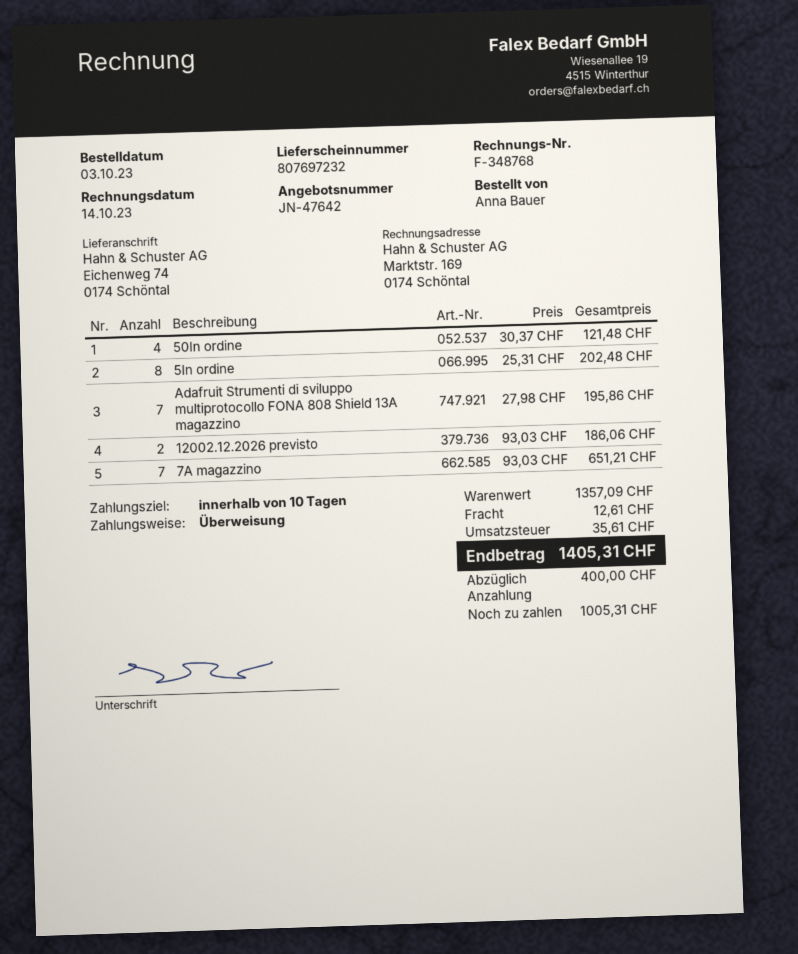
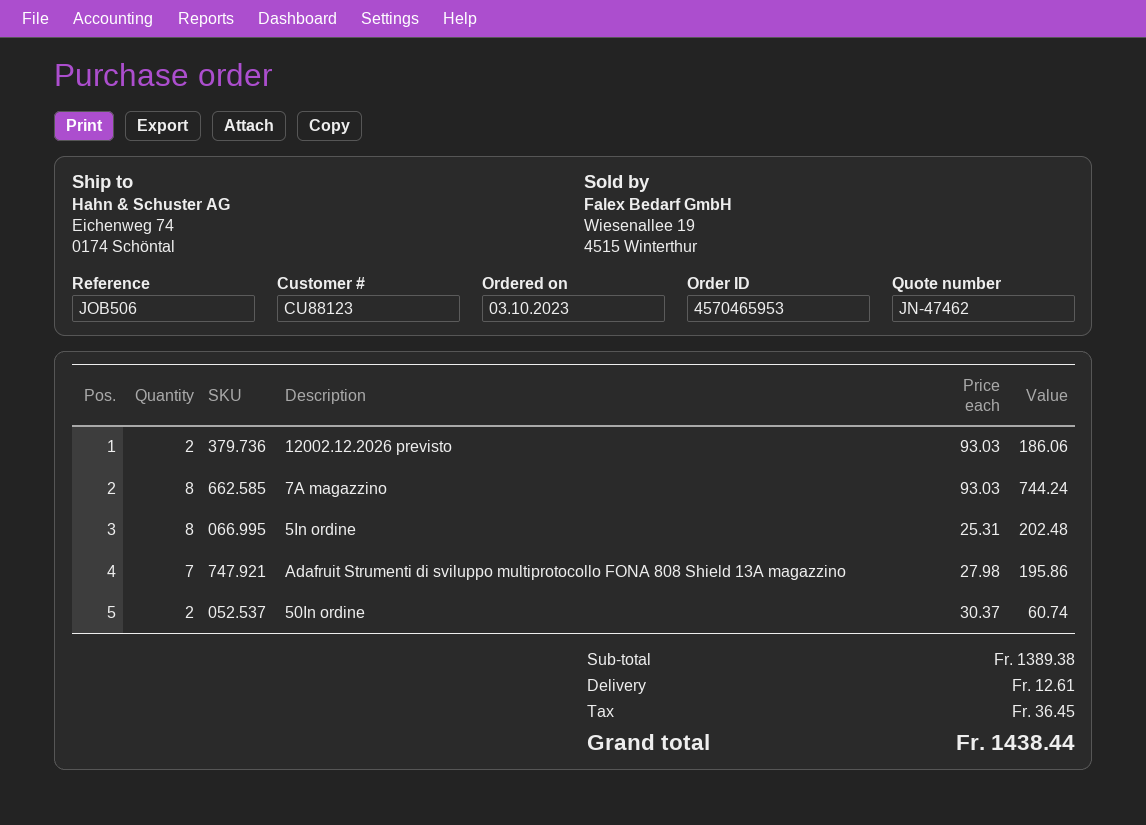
quote number: JN-47642 -> JN-47462
50In ordine: 4 x 30.37 = 121.48 -> 2 x 30.37 = 60.74
7A magazzino: 7 x 93.03 = 651.21 -> 8 x 93.03 = 744.24
subtotal: 1357.09 -> 1389.38
tax: 35.61 -> 36.45
total: 1405.31 -> 1438.44

